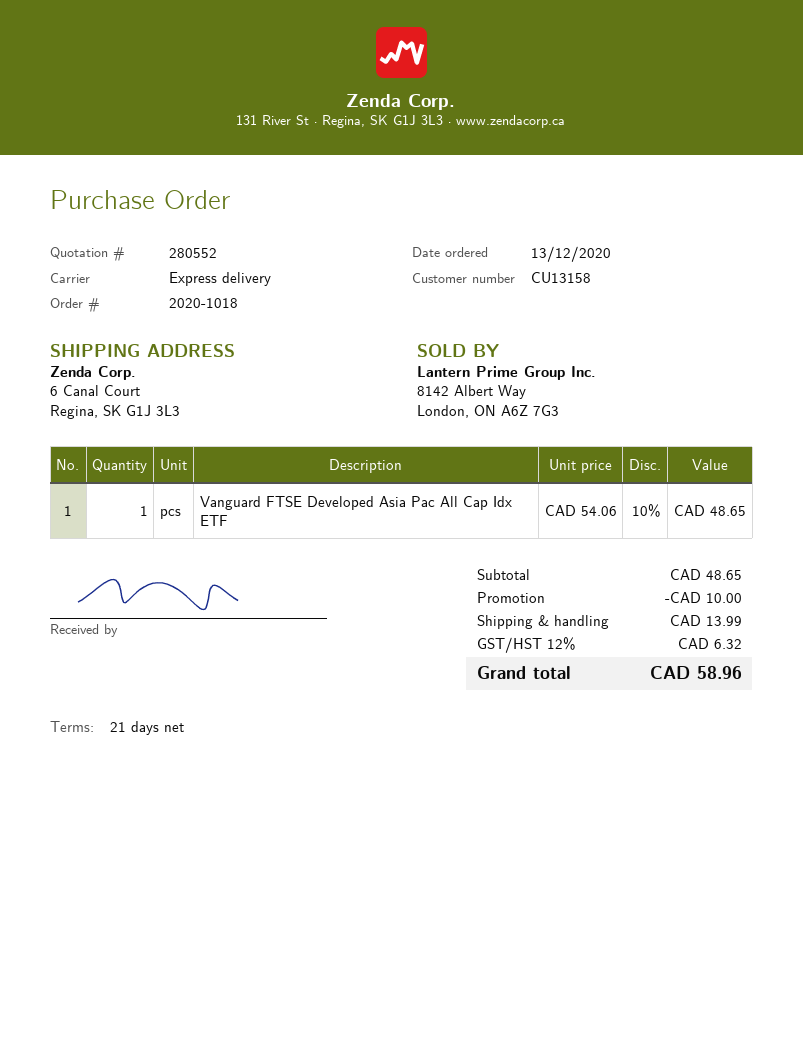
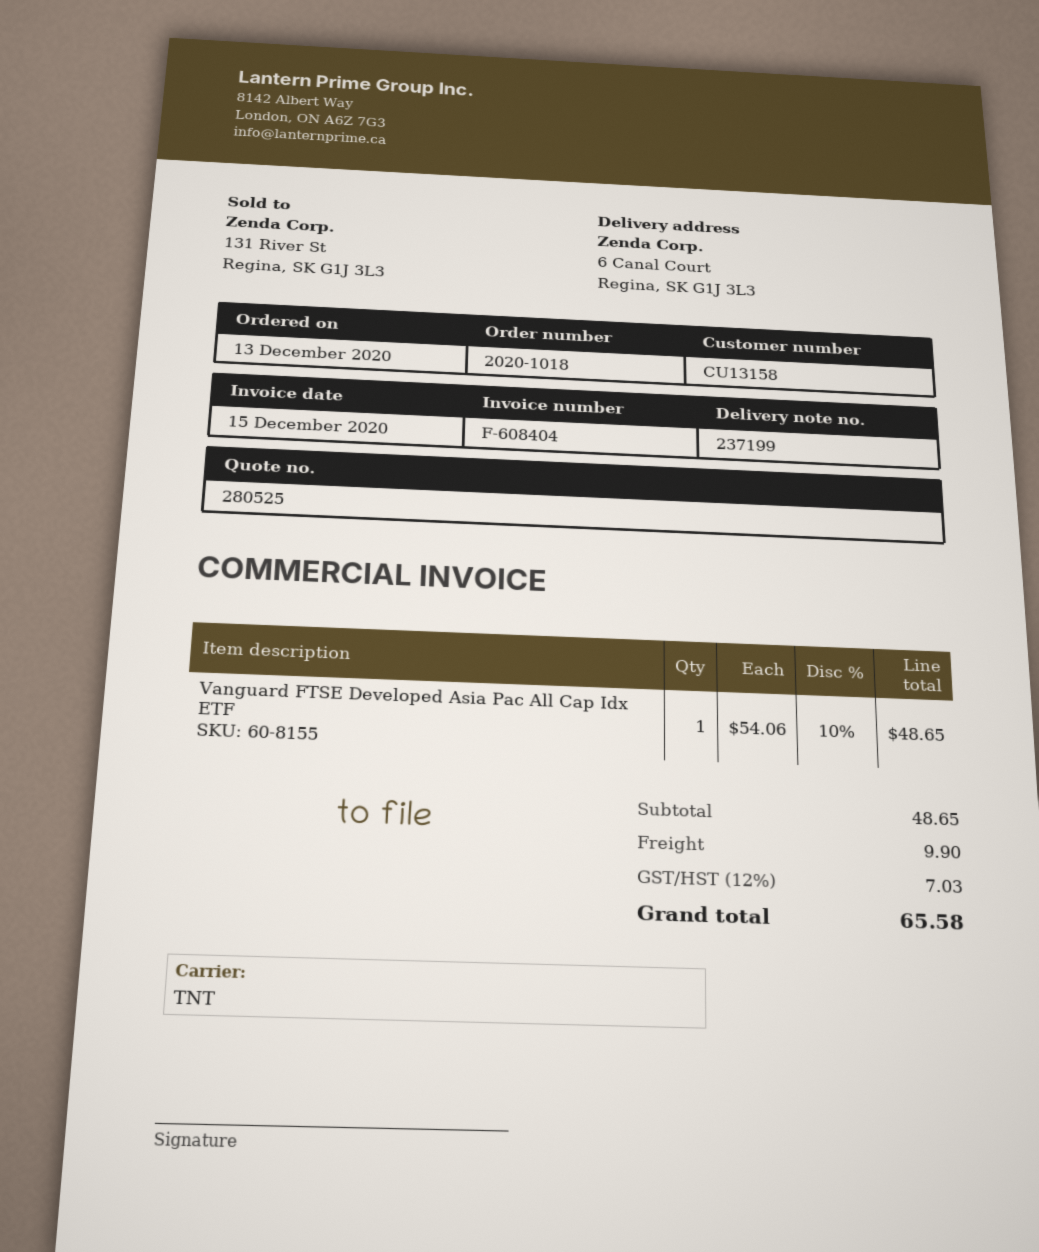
quote number: 280552 -> 280525
shipping method: express -> TNT
discount: 10.00 -> none
shipping: 13.99 -> 9.90
tax: 12% = 6.32 -> 12% = 7.03
total: 58.96 -> 65.58

